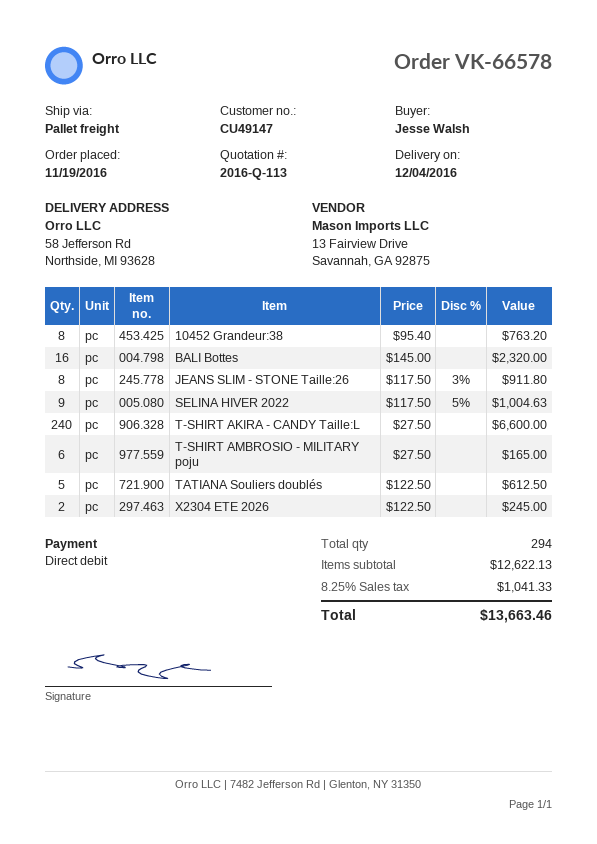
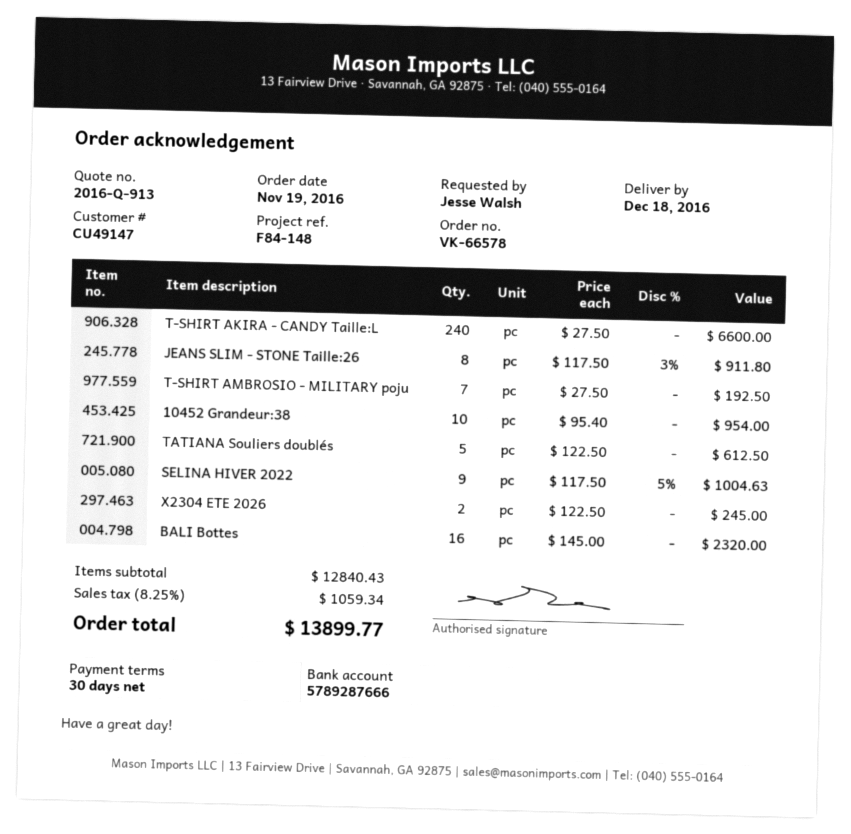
quote number: 2016-Q-113 -> 2016-Q-913
delivery date: 2016-12-04 -> 2016-12-18
10452 Grandeur:38: 8 x 95.40 = 763.20 -> 10 x 95.40 = 954.00
T-SHIRT AMBROSIO - MILITARY poju: 6 x 27.50 = 165.00 -> 7 x 27.50 = 192.50
subtotal: 12622.13 -> 12840.43
tax: 8.25% = 1041.33 -> 8.25% = 1059.34
total: 13663.46 -> 13899.77

